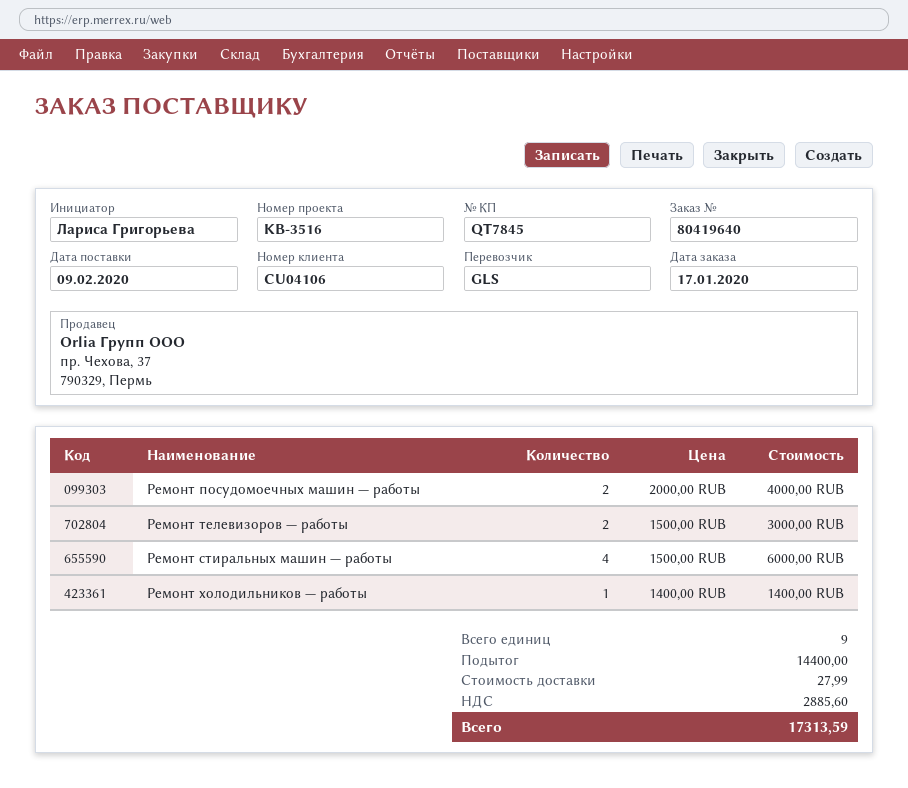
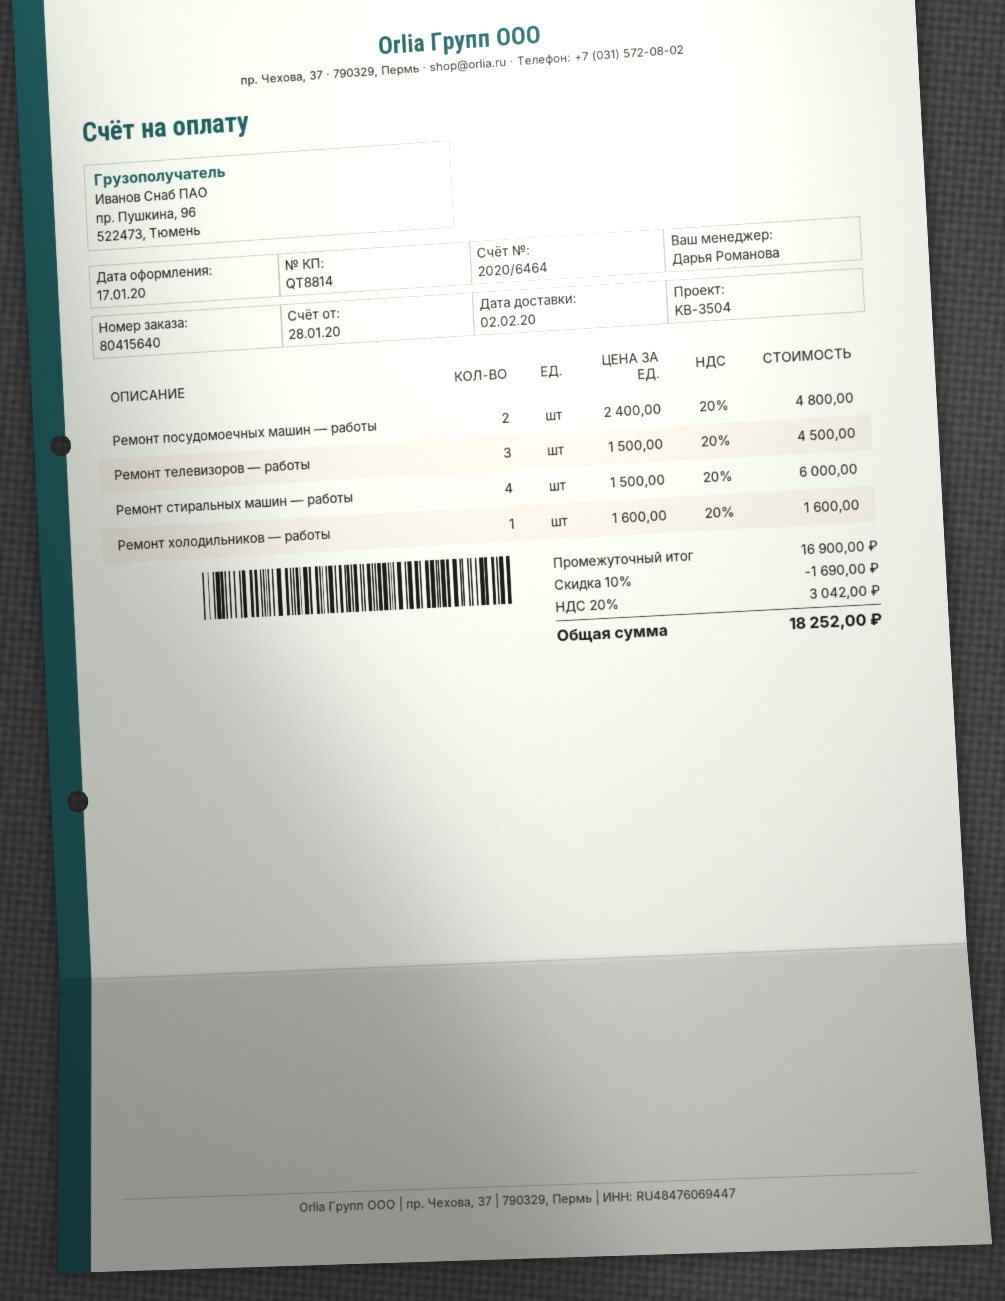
quote number: QT7845 -> QT8814
order number: 80419640 -> 80415640
delivery date: 2020-02-09 -> 2020-02-02
reference: KB-3516 -> KB-3504
Ремонт посудомоечных машин — работы: 2 x 2000.00 = 4000.00 -> 2 x 2400.00 = 4800.00
Ремонт телевизоров — работы: 2 x 1500.00 = 3000.00 -> 3 x 1500.00 = 4500.00
Ремонт холодильников — работы: 1 x 1400.00 = 1400.00 -> 1 x 1600.00 = 1600.00
subtotal: 14400.00 -> 16900.00
discount: none -> 10% = 1690.00
shipping: 27.99 -> none
tax: 2885.60 -> 3042.00
total: 17313.59 -> 18252.00

